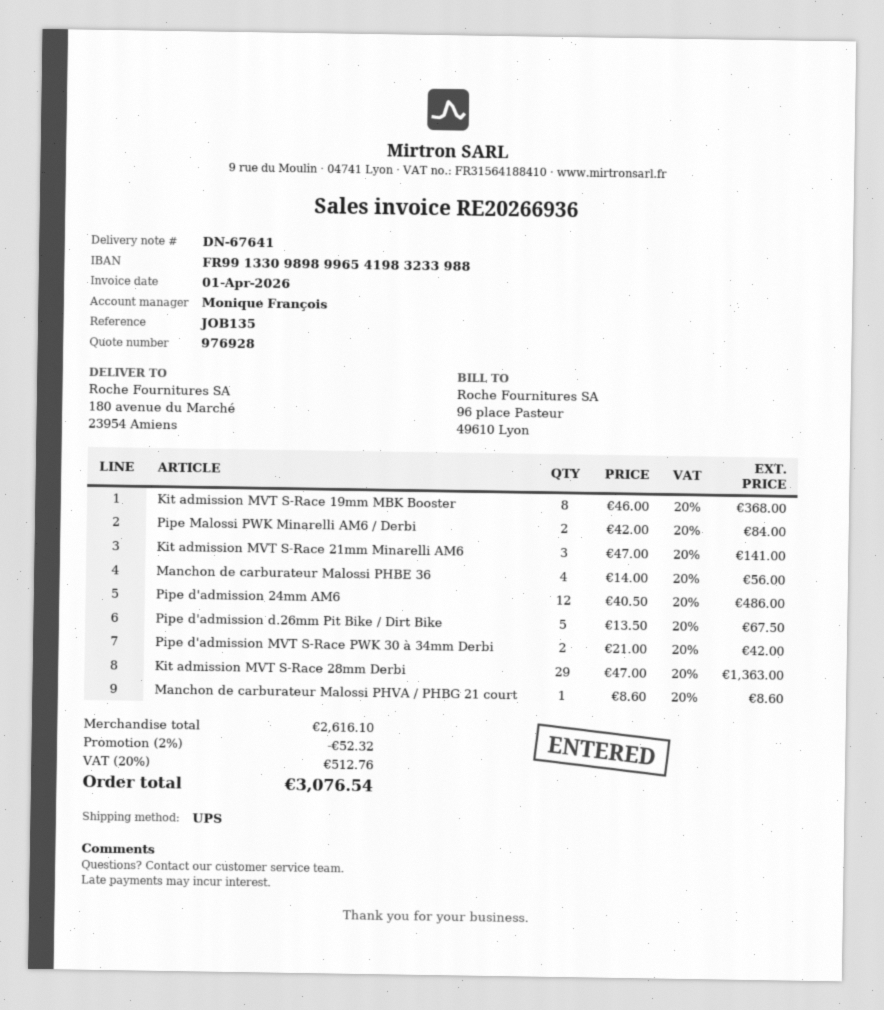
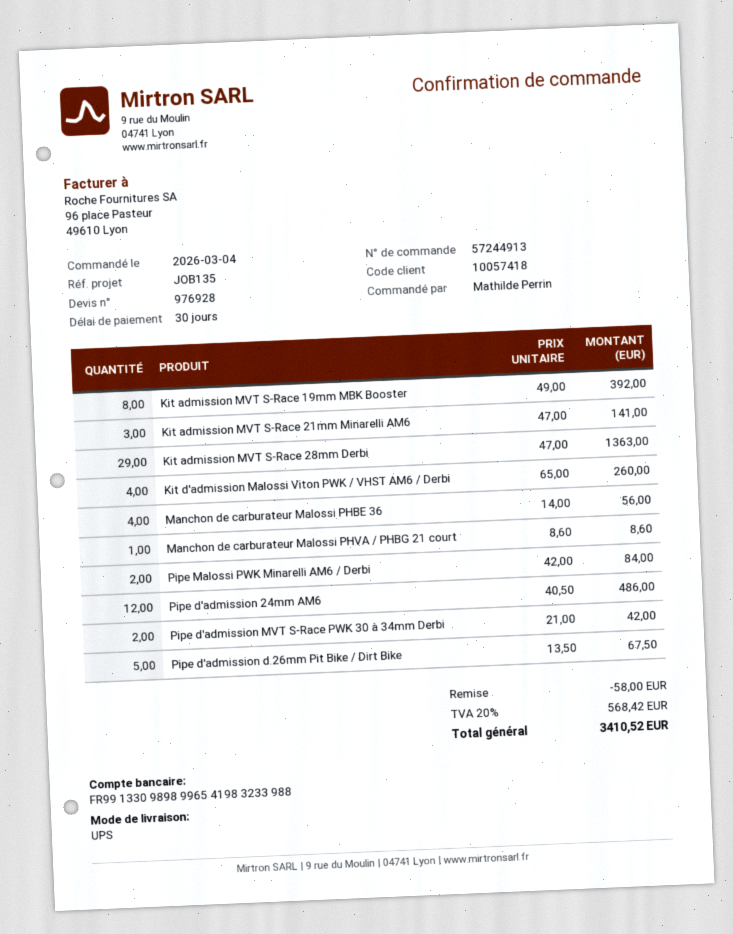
Kit admission MVT S-Race 19mm MBK Booster: 8 x 46.00 = 368.00 -> 8 x 49.00 = 392.00
Kit d'admission Malossi Viton PWK / VHST AM6 / Derbi: none -> 4 x 65.00 = 260.00
discount: 52.32 -> 58.00
tax: 20% = 512.76 -> 20% = 568.42
total: 3076.54 -> 3410.52

